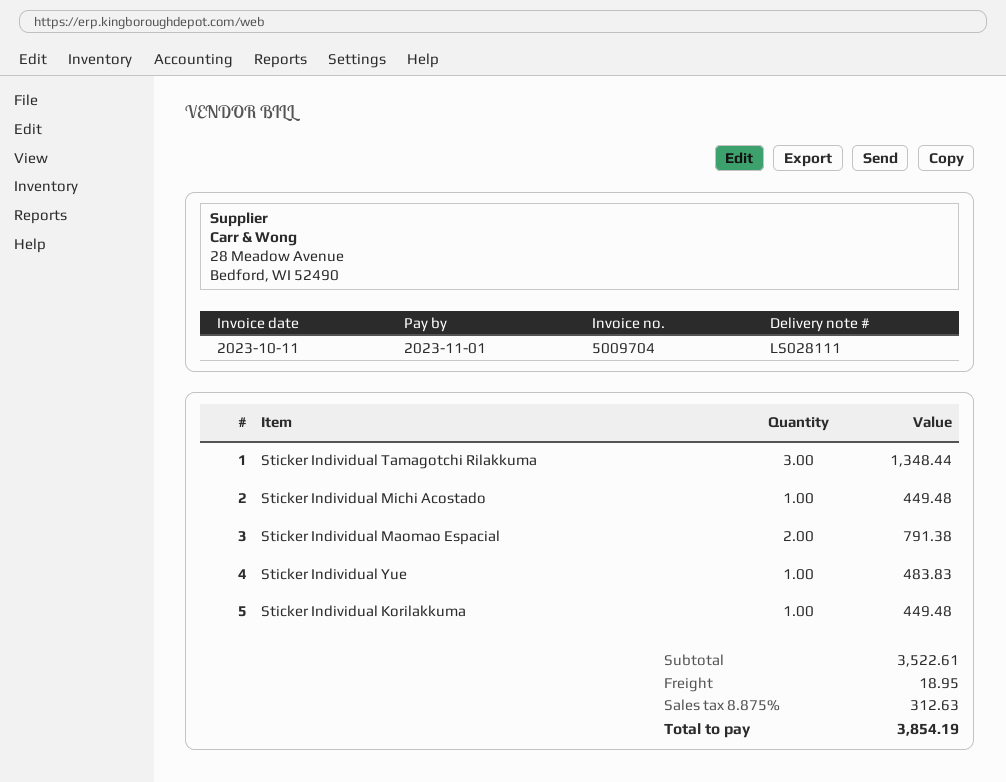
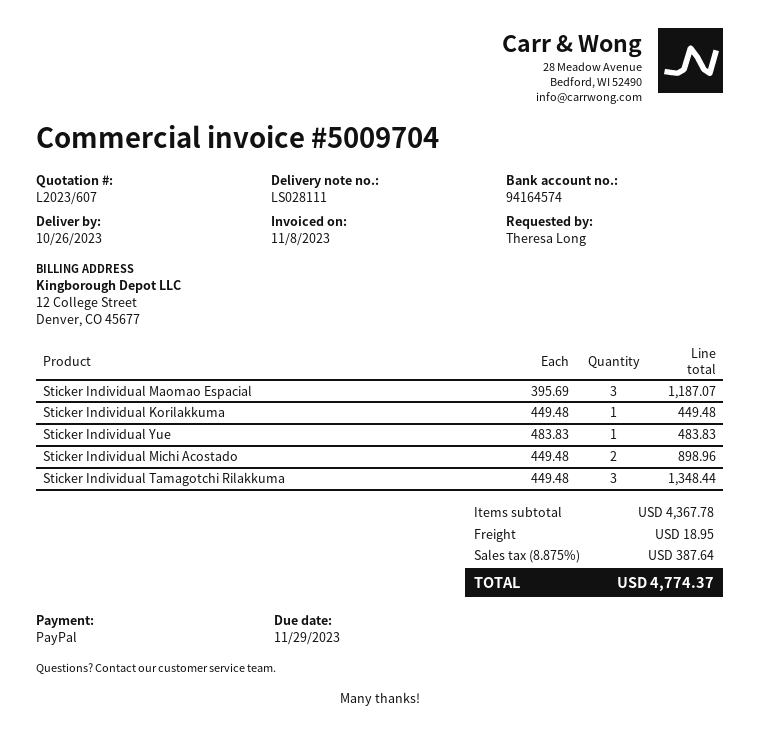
invoice date: 2023-10-11 -> 2023-11-08
due date: 2023-11-01 -> 2023-11-29
Sticker Individual Michi Acostado: 1 for 449.48 -> 2 for 898.96
Sticker Individual Maomao Espacial: 2 for 791.38 -> 3 for 1187.07
subtotal: 3522.61 -> 4367.78
tax: 8.875% = 312.63 -> 8.875% = 387.64
total: 3854.19 -> 4774.37

